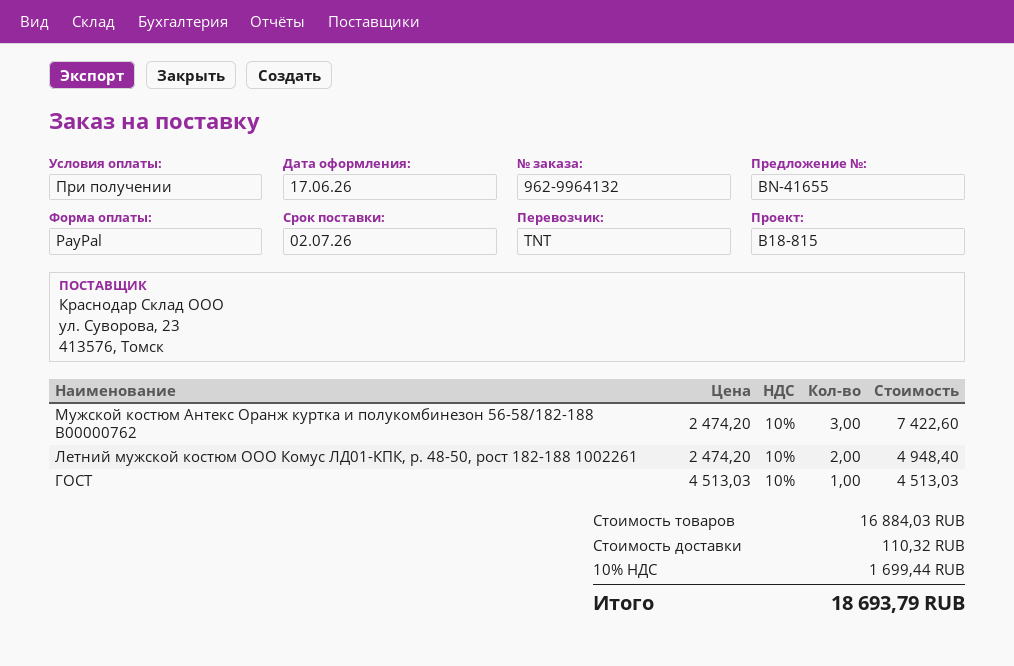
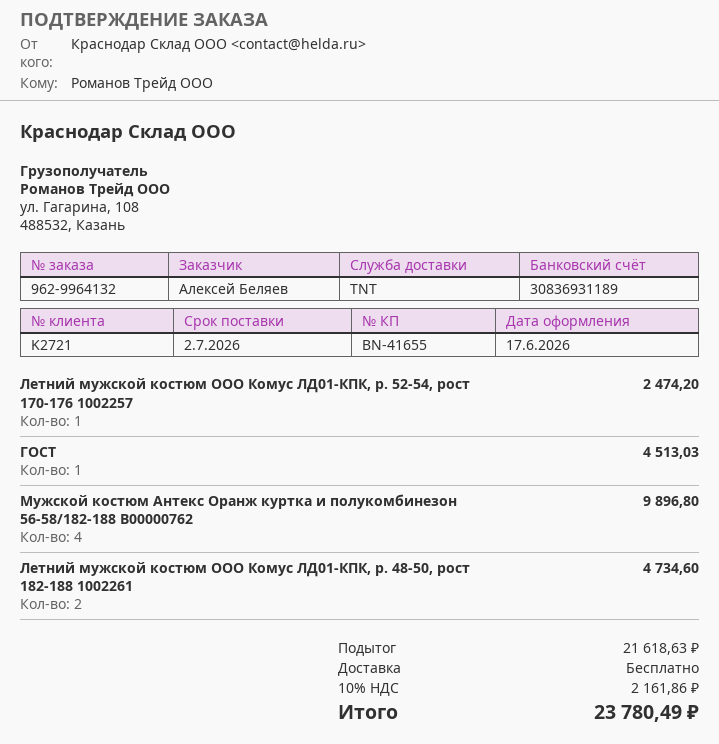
Мужской костюм Антекс Оранж куртка и полукомбинезон 56-58/182-188 В00000762: 3 for 7422.60 -> 4 for 9896.80
Летний мужской костюм ООО Комус ЛД01-КПК, р. 48-50, рост 182-188 1002261: 2 for 4948.40 -> 2 for 4734.60
Летний мужской костюм ООО Комус ЛД01-КПК, р. 52-54, рост 170-176 1002257: none -> 1 for 2474.20
subtotal: 16884.03 -> 21618.63
shipping: 110.32 -> 0.00
tax: 10% = 1699.44 -> 10% = 2161.86
total: 18693.79 -> 23780.49

